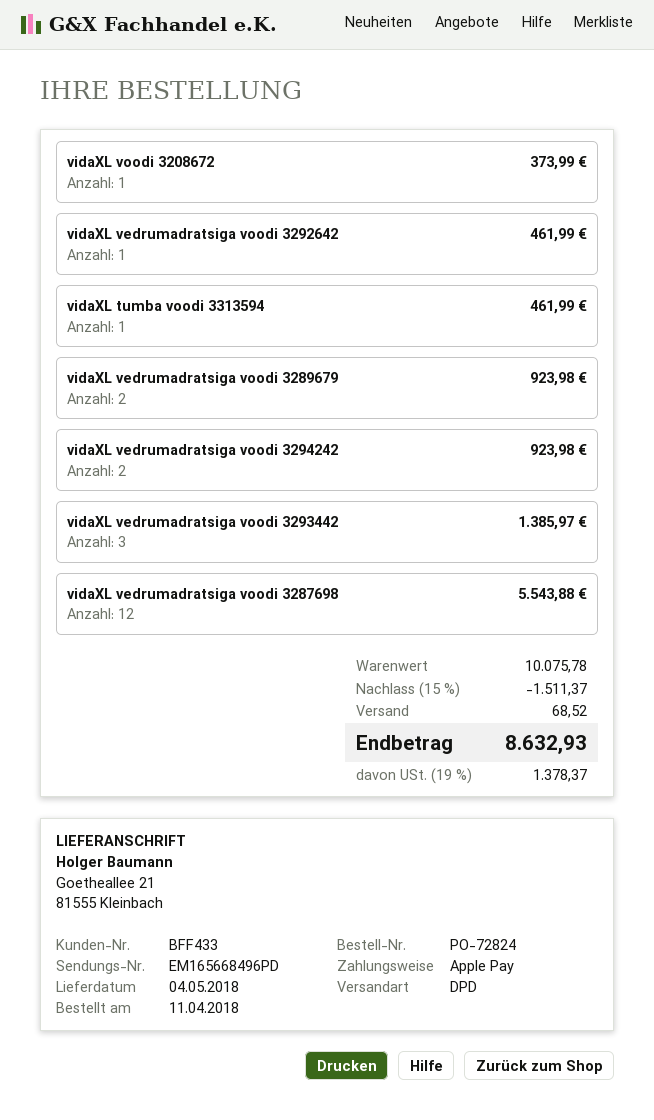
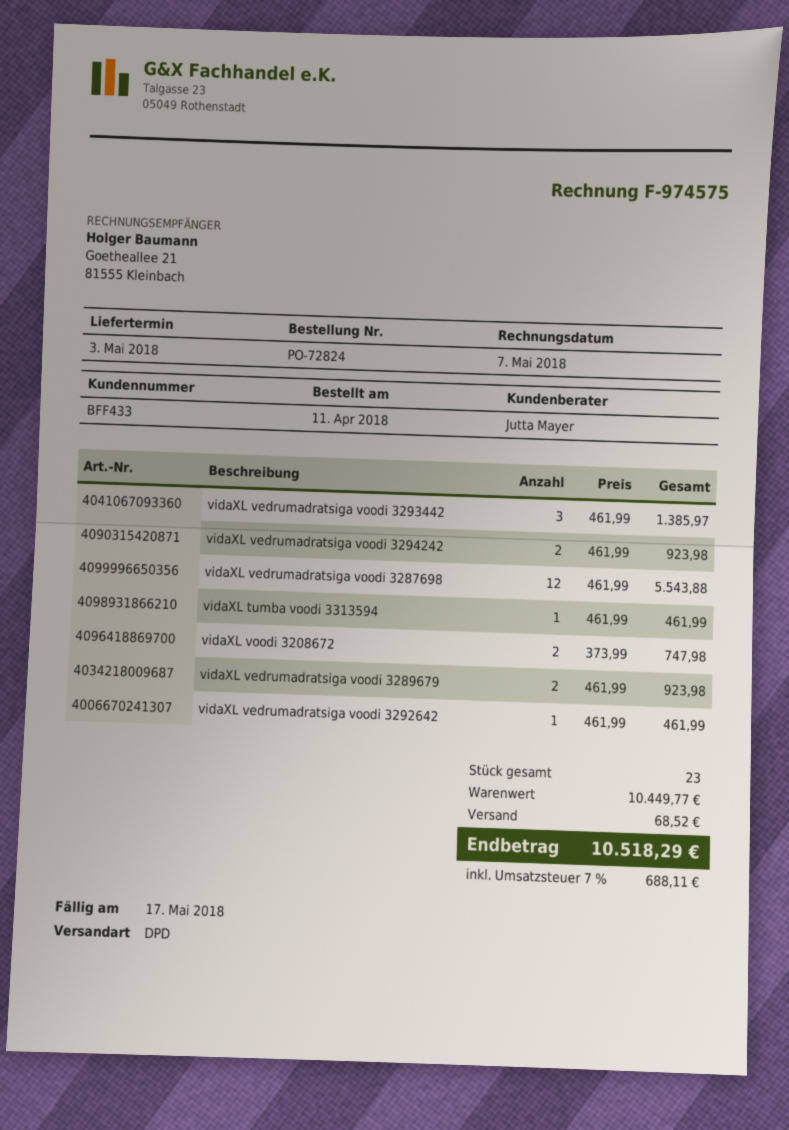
delivery date: 2018-05-04 -> 2018-05-03
vidaXL voodi 3208672: 1 for 373.99 -> 2 for 747.98
subtotal: 10075.78 -> 10449.77
discount: 15% = 1511.37 -> none
tax: 19% = 1378.37 -> 7% = 688.11
total: 8632.93 -> 10518.29

